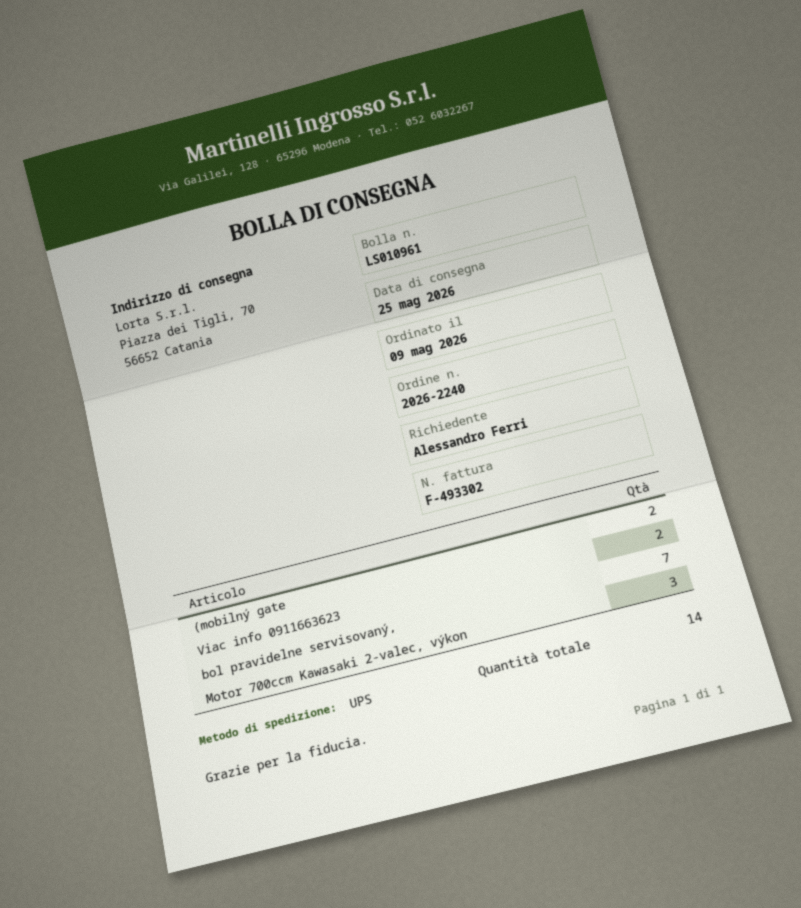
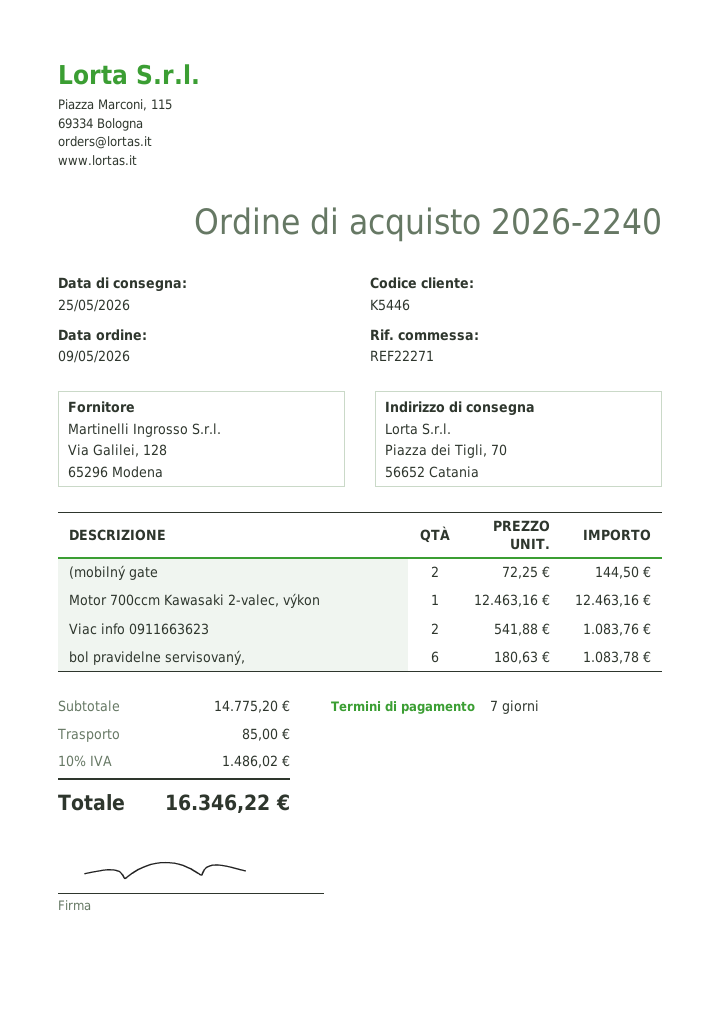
bol pravidelne servisovaný,: 7 -> 6
Motor 700ccm Kawasaki 2-valec, výkon: 3 -> 1

